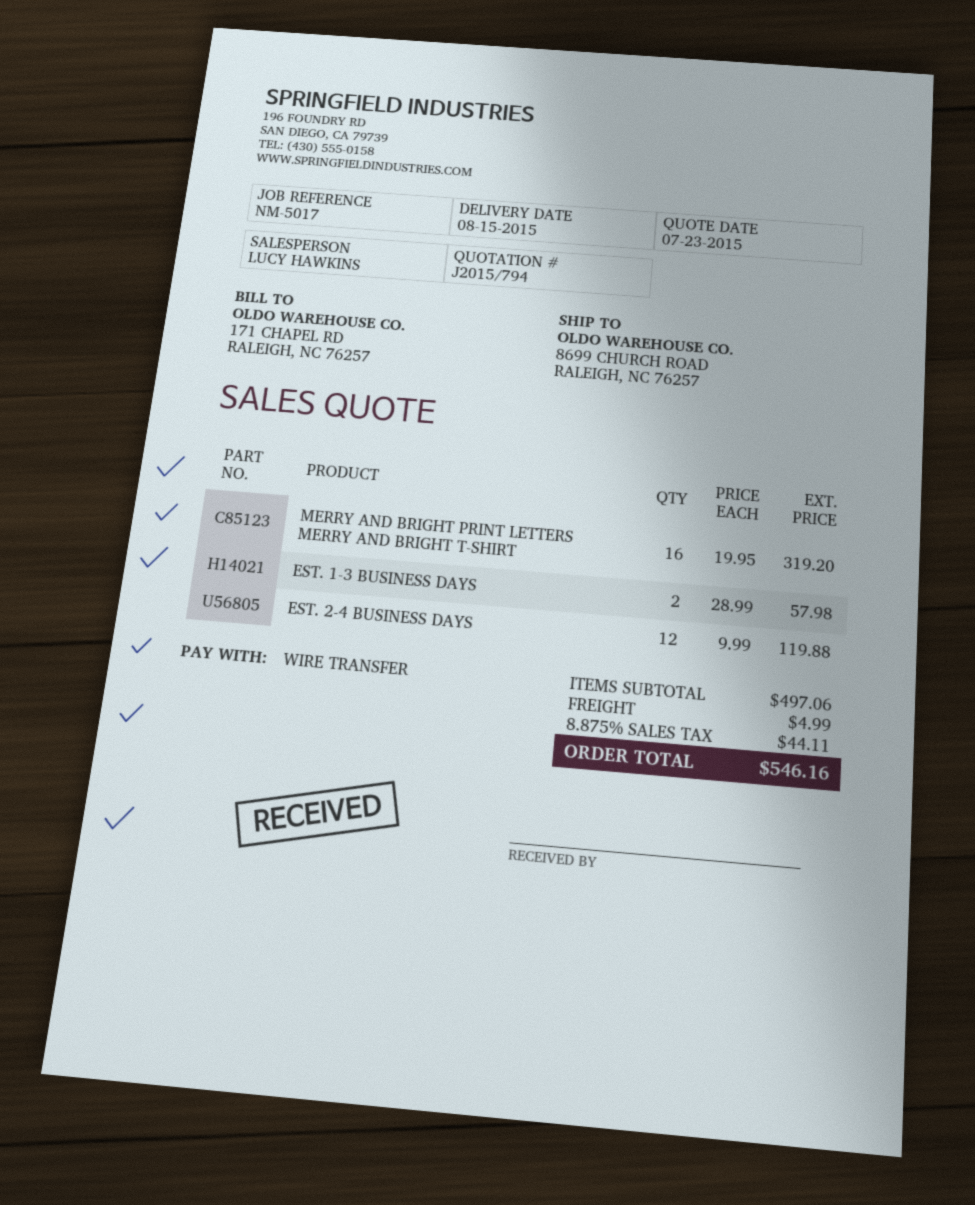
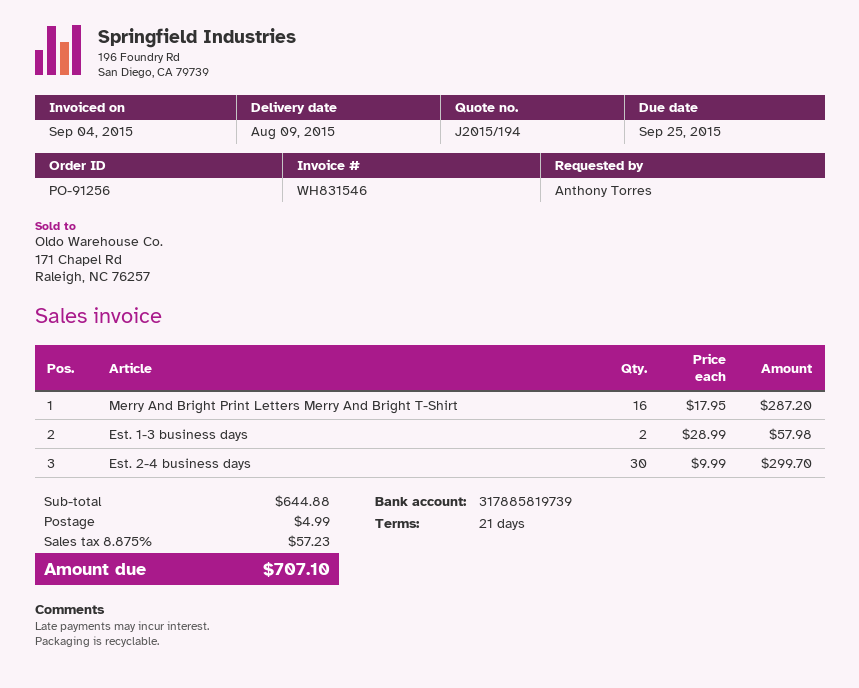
quote number: J2015/794 -> J2015/194
delivery date: 2015-08-15 -> 2015-08-09
MERRY AND BRIGHT PRINT LETTERS MERRY AND BRIGHT T-SHIRT: 16 x 19.95 = 319.20 -> 16 x 17.95 = 287.20
EST. 2-4 BUSINESS DAYS: 12 x 9.99 = 119.88 -> 30 x 9.99 = 299.70
subtotal: 497.06 -> 644.88
tax: 8.875% = 44.11 -> 8.875% = 57.23
total: 546.16 -> 707.10

